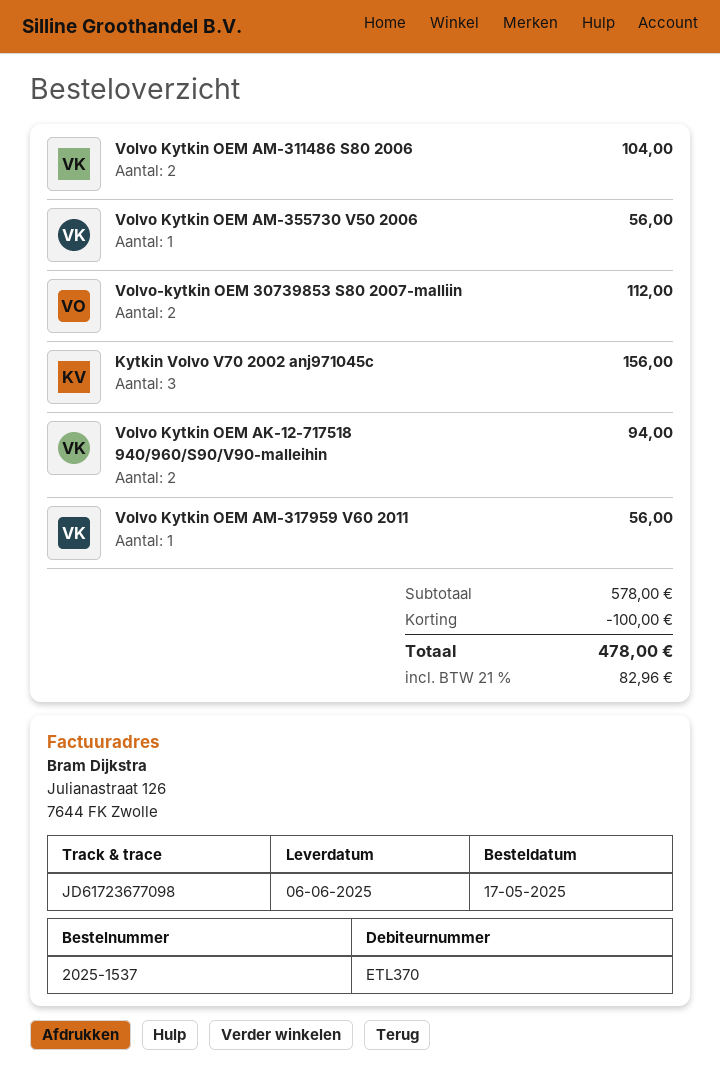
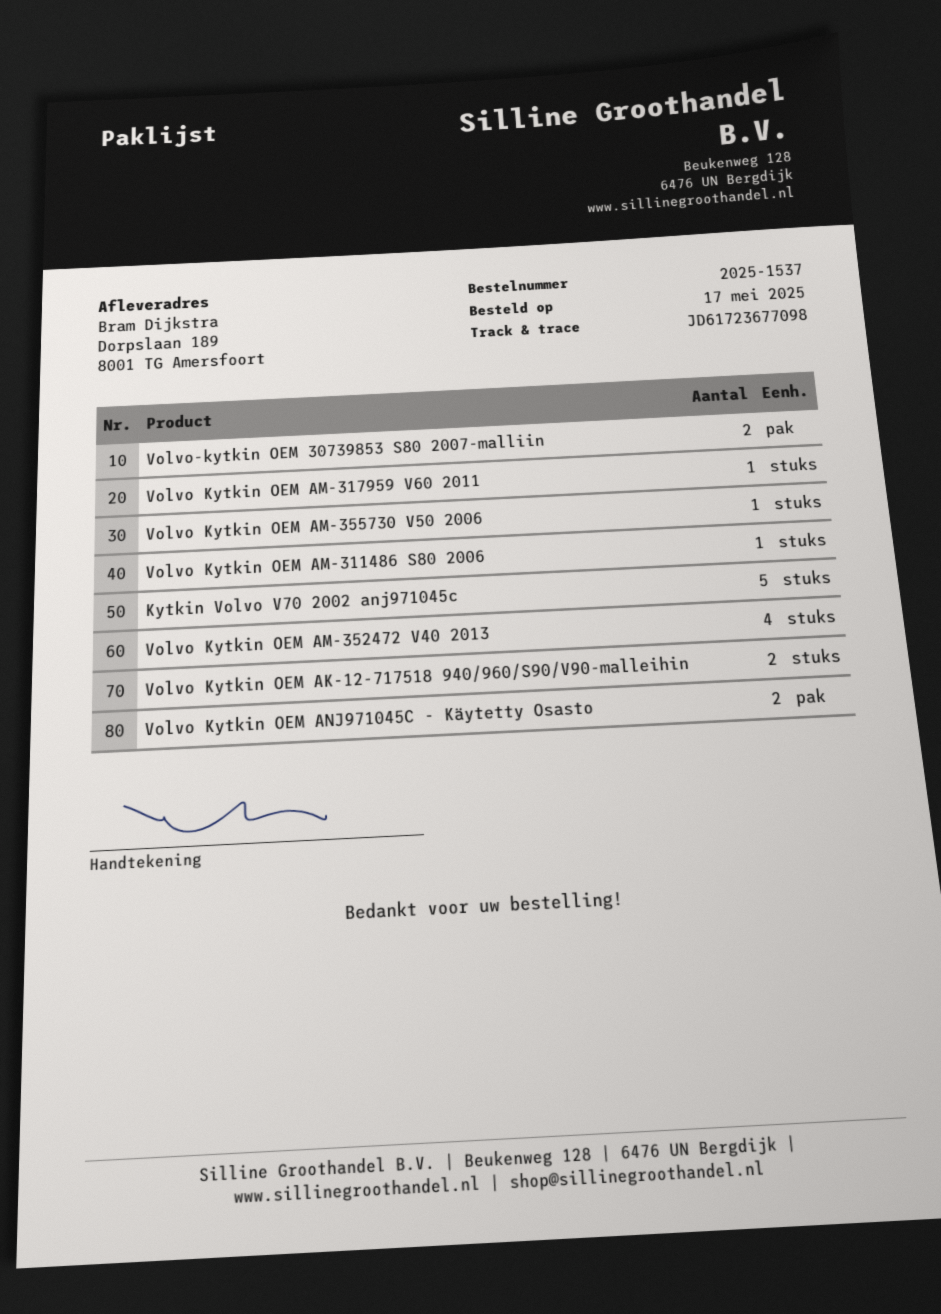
Volvo Kytkin OEM AM-311486 S80 2006: 2 -> 1
Kytkin Volvo V70 2002 anj971045c: 3 -> 5
Volvo Kytkin OEM AM-352472 V40 2013: none -> 4
Volvo Kytkin OEM ANJ971045C - Käytetty Osasto: none -> 2

